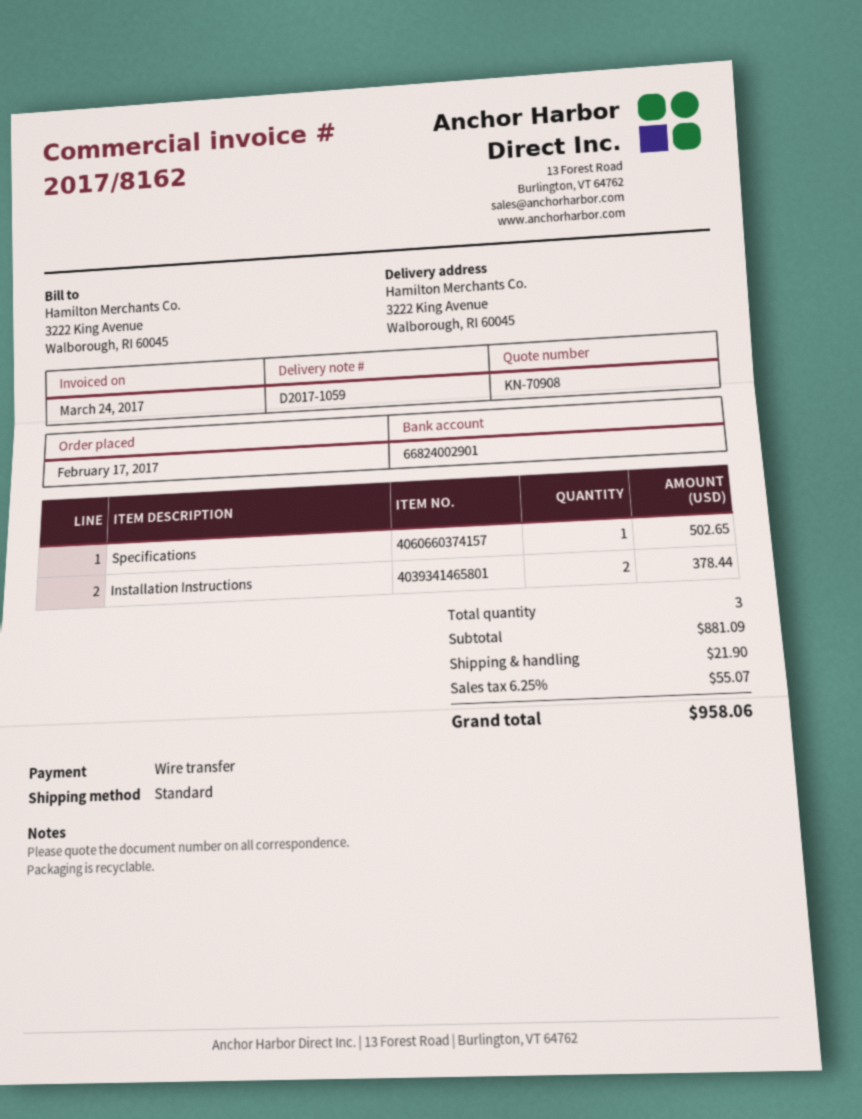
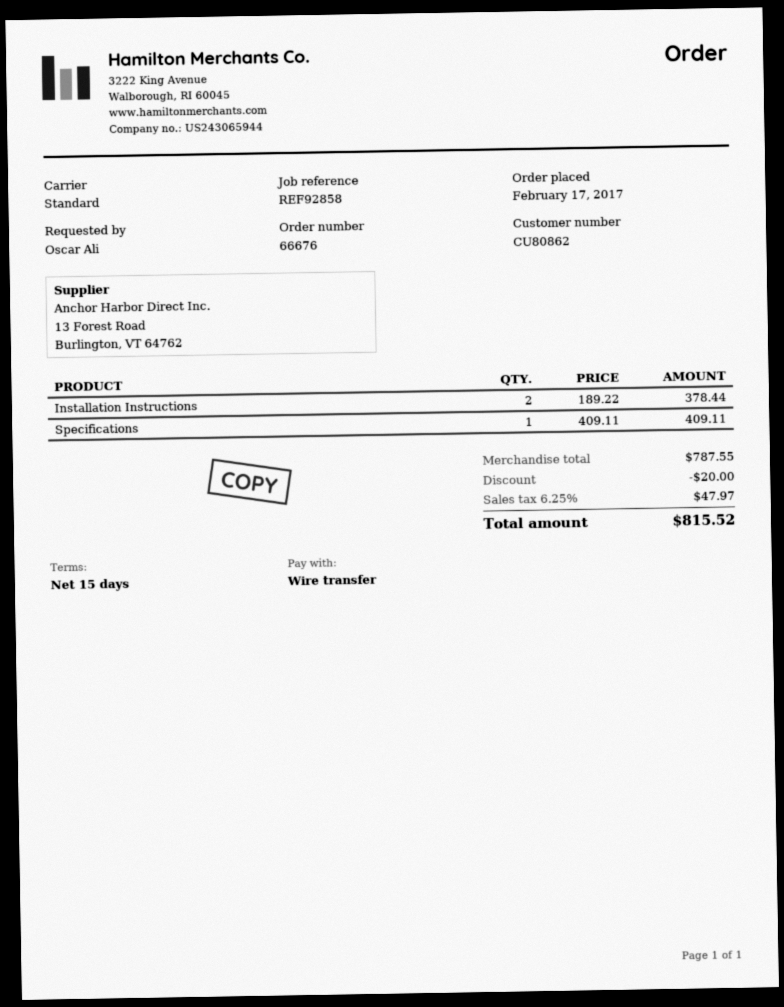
Specifications: 1 for 502.65 -> 1 for 409.11
subtotal: 881.09 -> 787.55
discount: none -> 20.00
shipping: 21.90 -> none
tax: 6.25% = 55.07 -> 6.25% = 47.97
total: 958.06 -> 815.52

